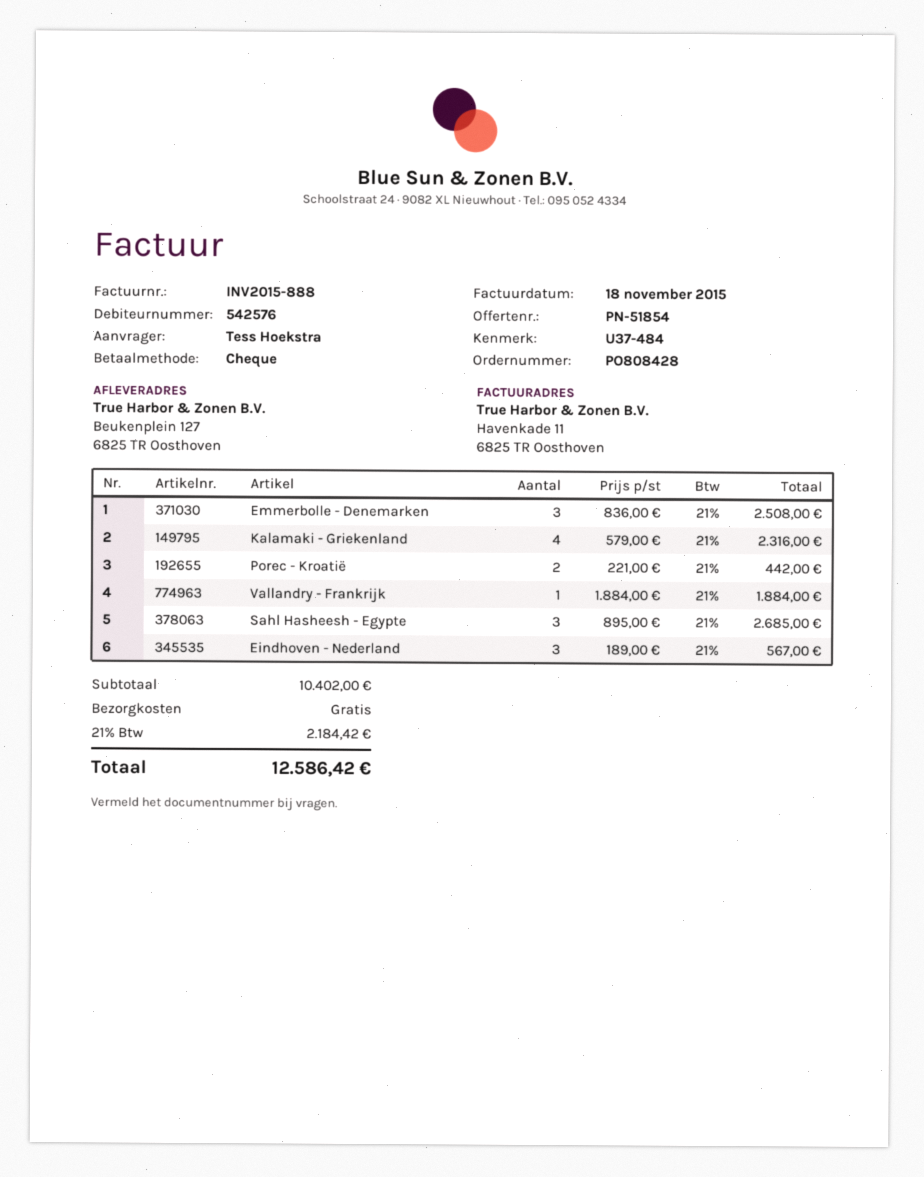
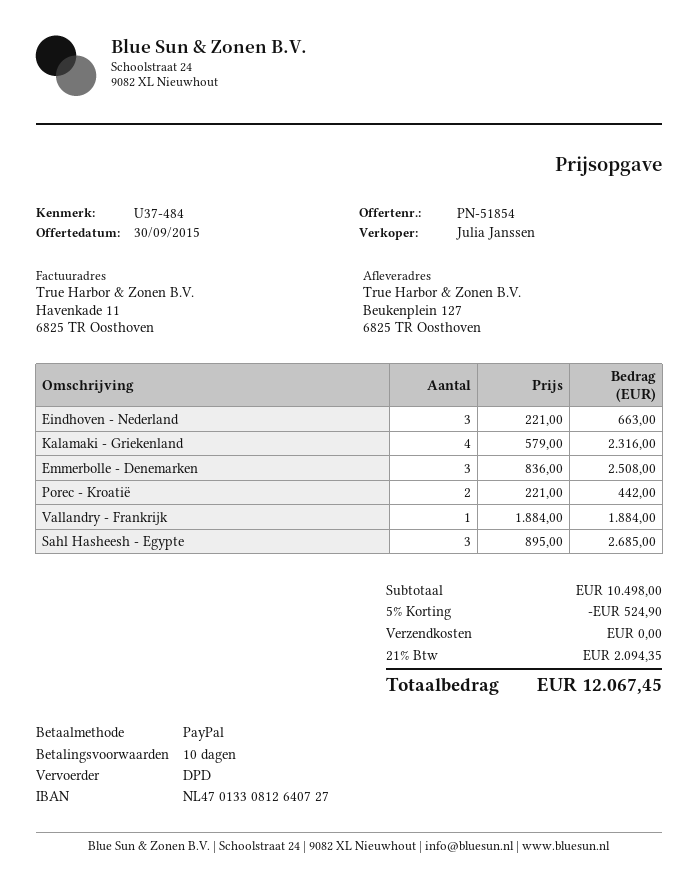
payment method: cheque -> PayPal
Eindhoven - Nederland: 3 x 189.00 = 567.00 -> 3 x 221.00 = 663.00
subtotal: 10402.00 -> 10498.00
discount: none -> 5% = 524.90
tax: 21% = 2184.42 -> 21% = 2094.35
total: 12586.42 -> 12067.45

